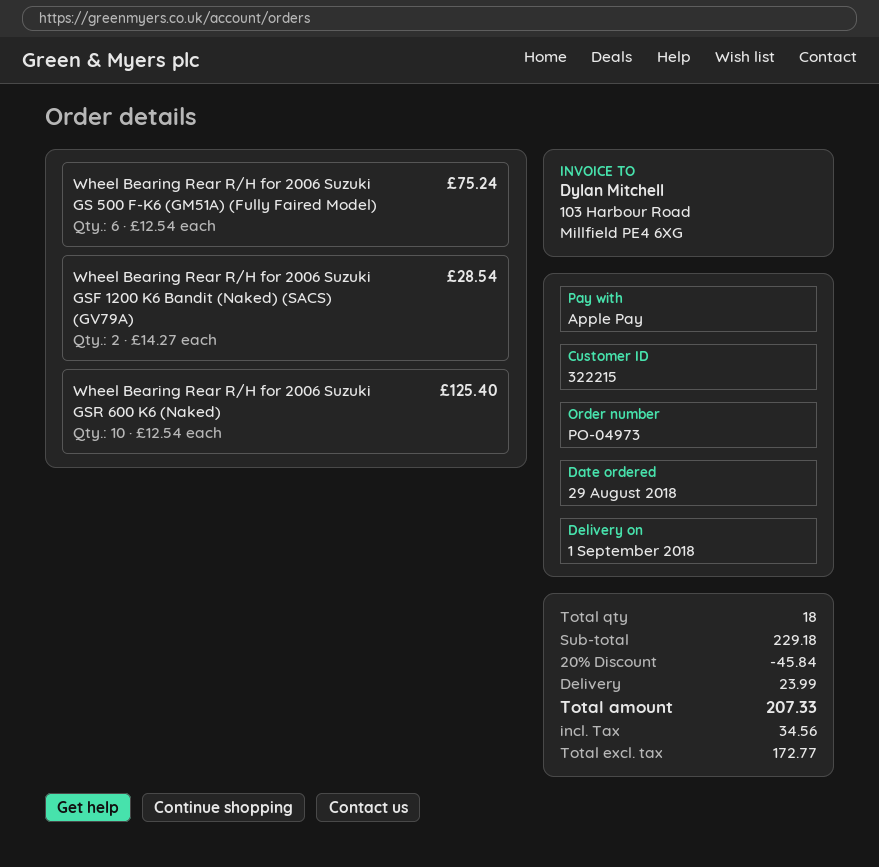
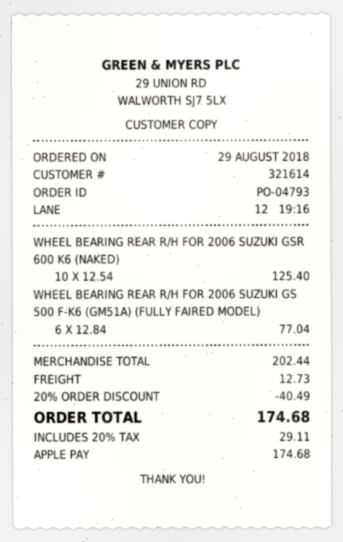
order number: PO-04973 -> PO-04793
customer number: 322215 -> 321614
Wheel Bearing Rear R/H for 2006 Suzuki GS 500 F-K6 (GM51A) (Fully Faired Model): 6 x 12.54 = 75.24 -> 6 x 12.84 = 77.04
Wheel Bearing Rear R/H for 2006 Suzuki GSF 1200 K6 Bandit (Naked) (SACS) (GV79A): 2 x 14.27 = 28.54 -> none
subtotal: 229.18 -> 202.44
discount: 20% = 45.84 -> 20% = 40.49
shipping: 23.99 -> 12.73
tax: 34.56 -> 29.11
total: 207.33 -> 174.68

